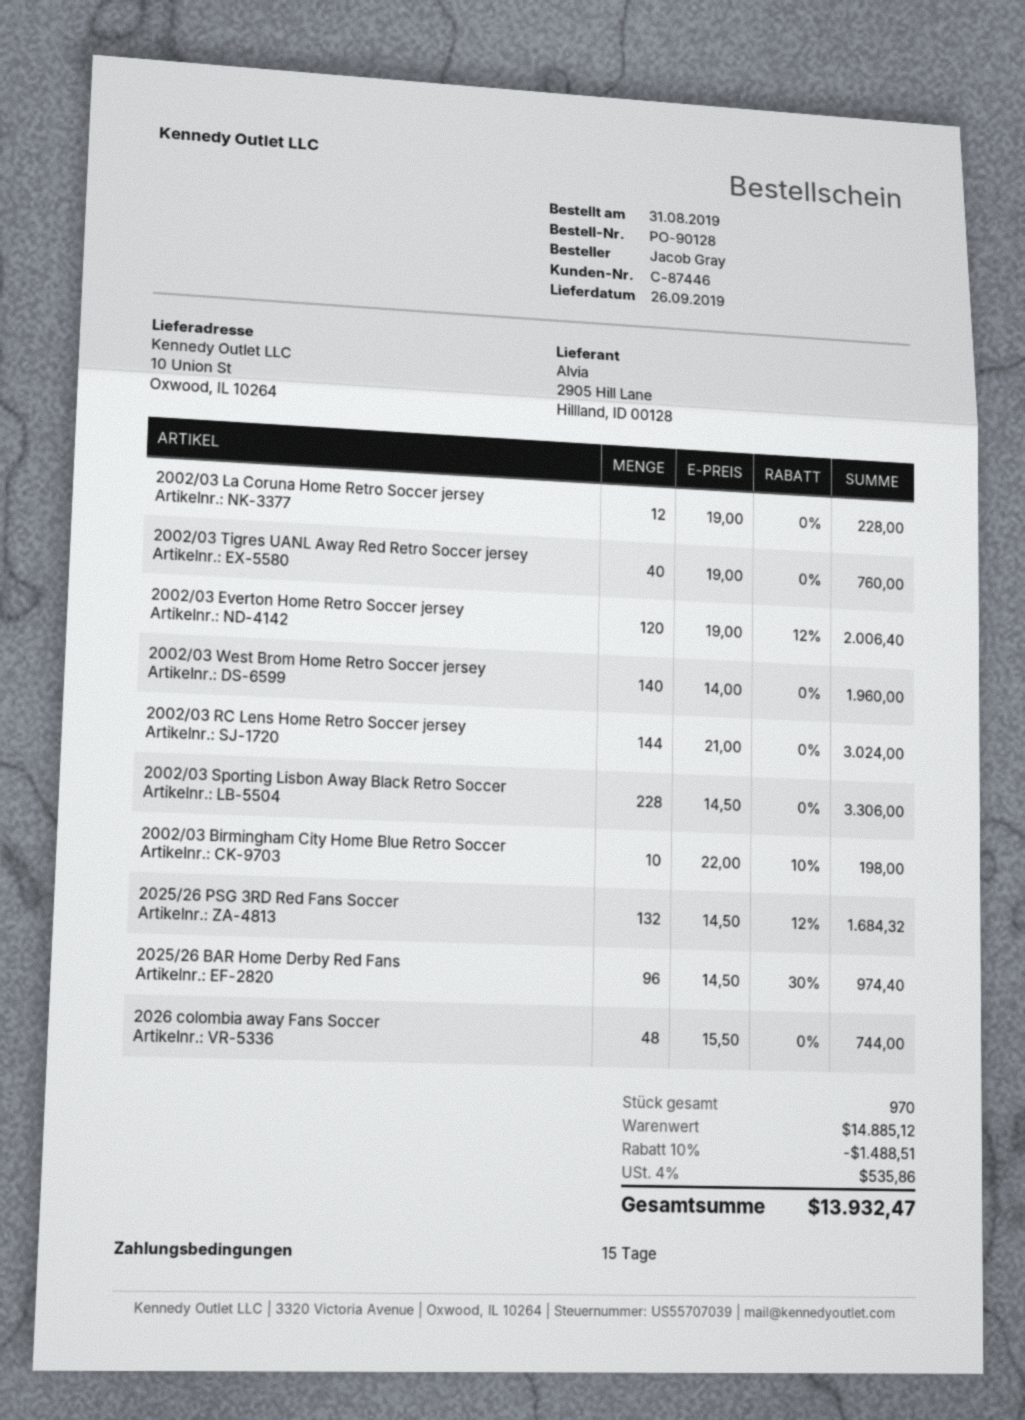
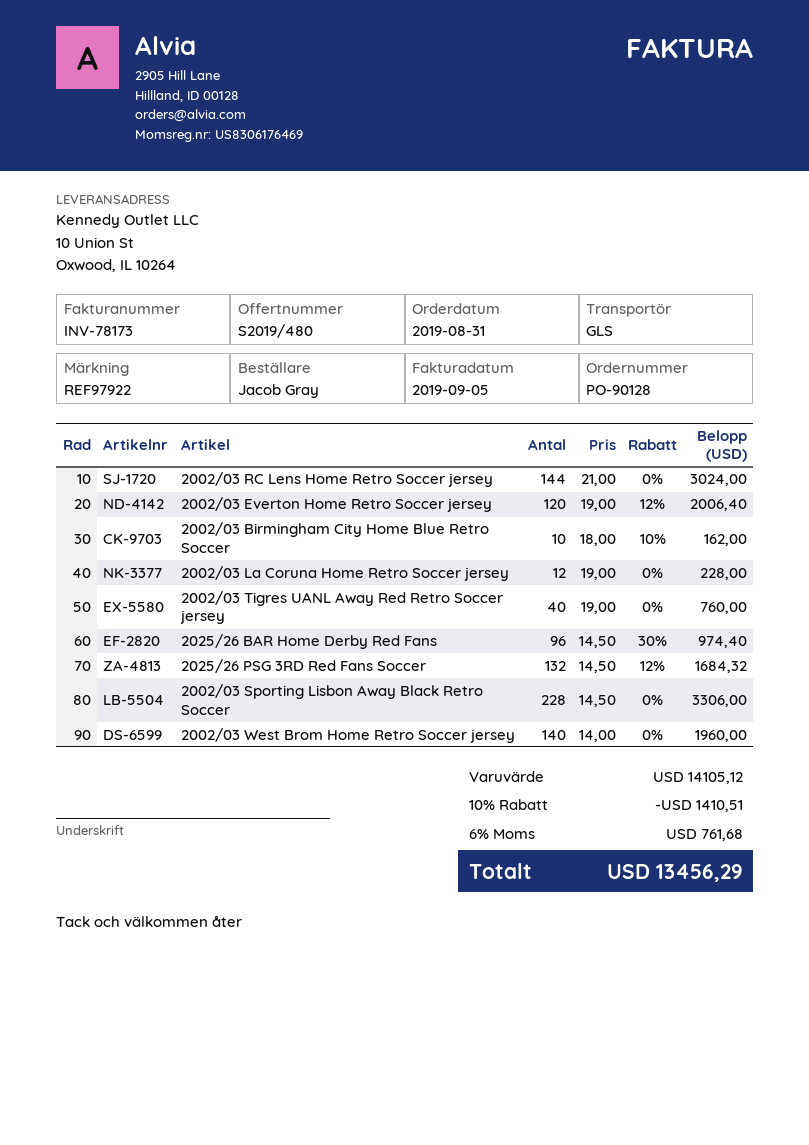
2002/03 Birmingham City Home Blue Retro Soccer: 10 x 22.00 - 10% = 198.00 -> 10 x 18.00 - 10% = 162.00
2026 colombia away Fans Soccer: 48 x 15.50 = 744.00 -> none
subtotal: 14885.12 -> 14105.12
discount: 10% = 1488.51 -> 10% = 1410.51
tax: 4% = 535.86 -> 6% = 761.68
total: 13932.47 -> 13456.29

